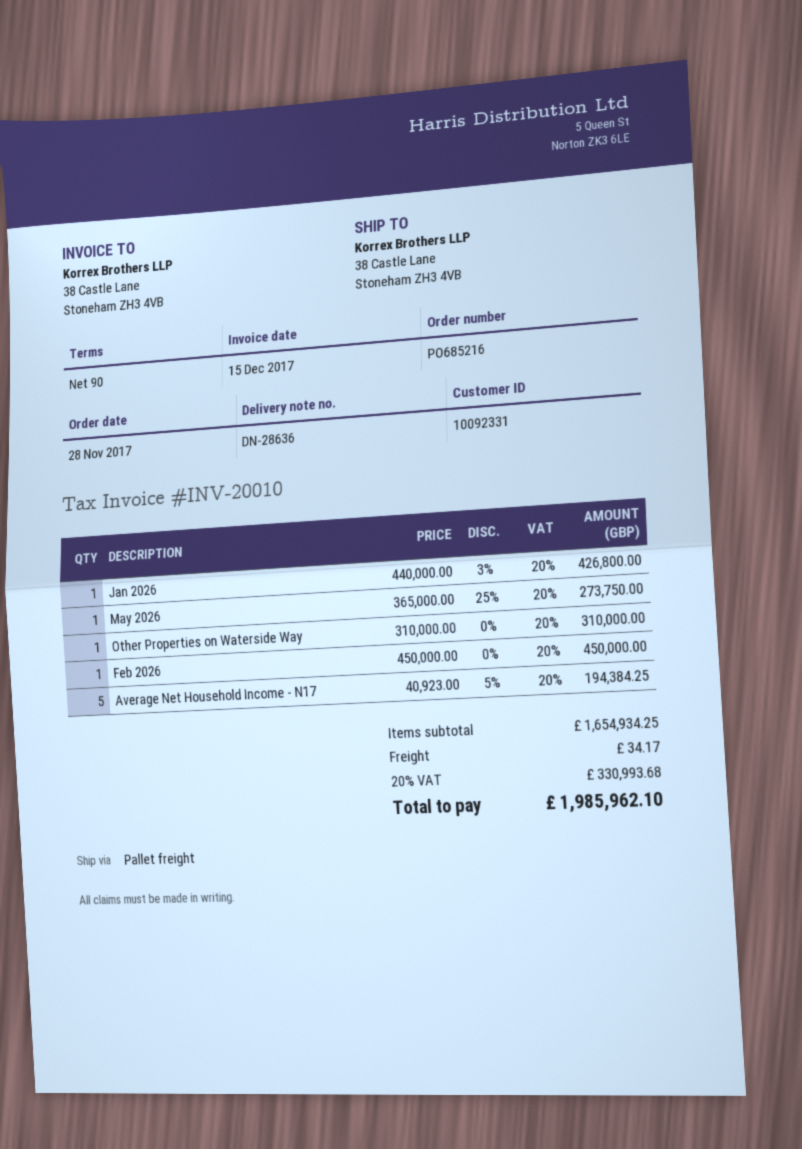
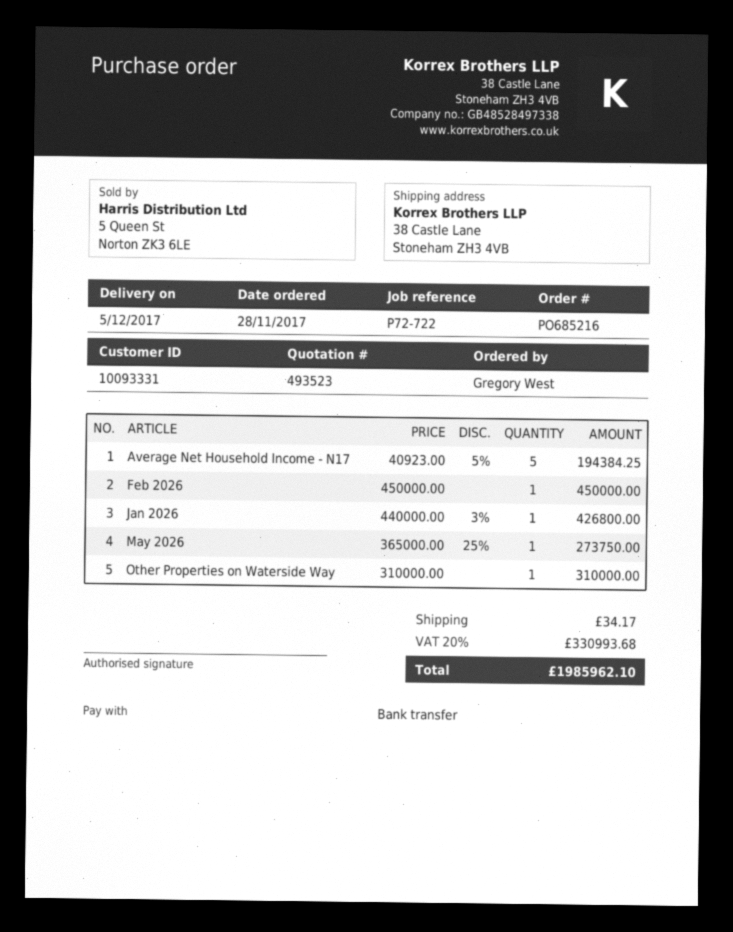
customer number: 10092331 -> 10093331

